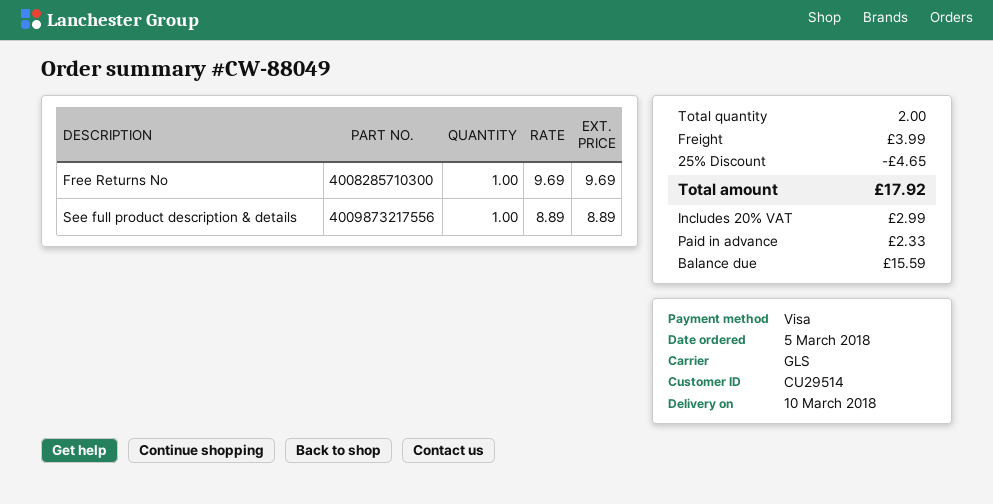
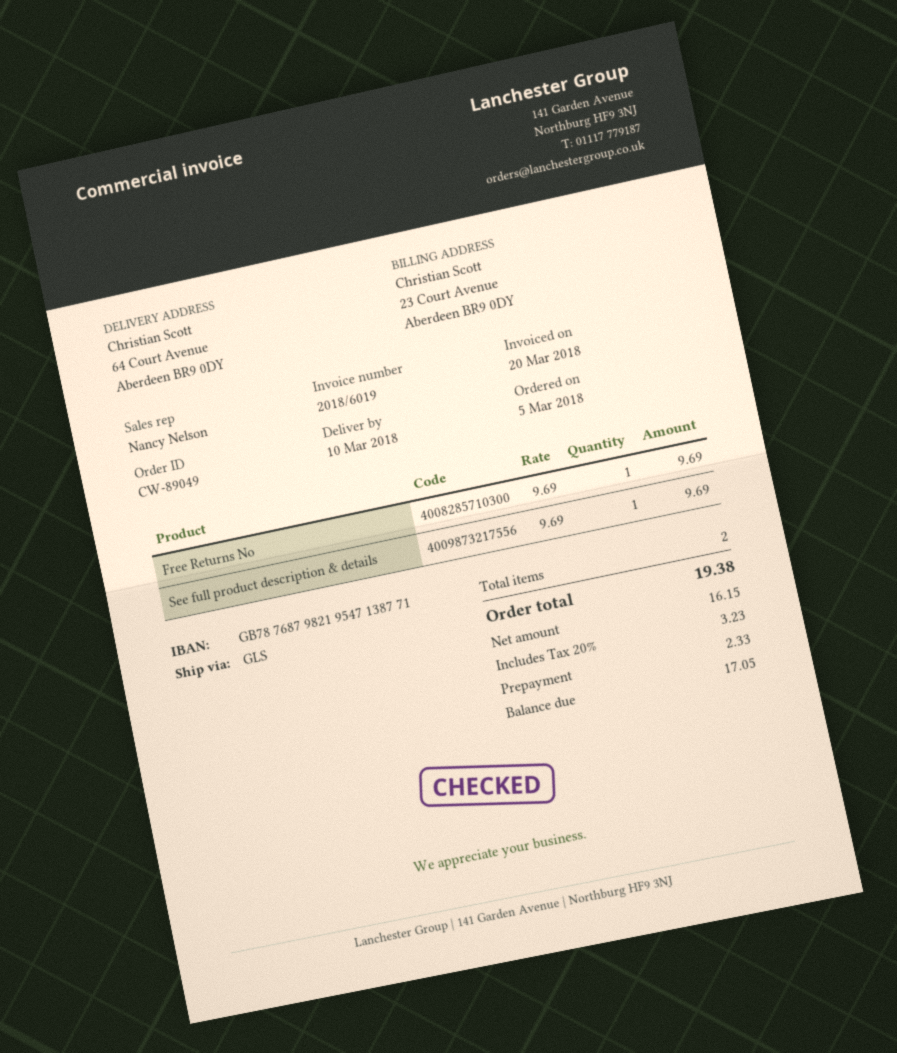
order number: CW-88049 -> CW-89049
See full product description & details: 1 x 8.89 = 8.89 -> 1 x 9.69 = 9.69
discount: 25% = 4.65 -> none
shipping: 3.99 -> none
tax: 20% = 2.99 -> 20% = 3.23
total: 17.92 -> 19.38
balance: 15.59 -> 17.05

